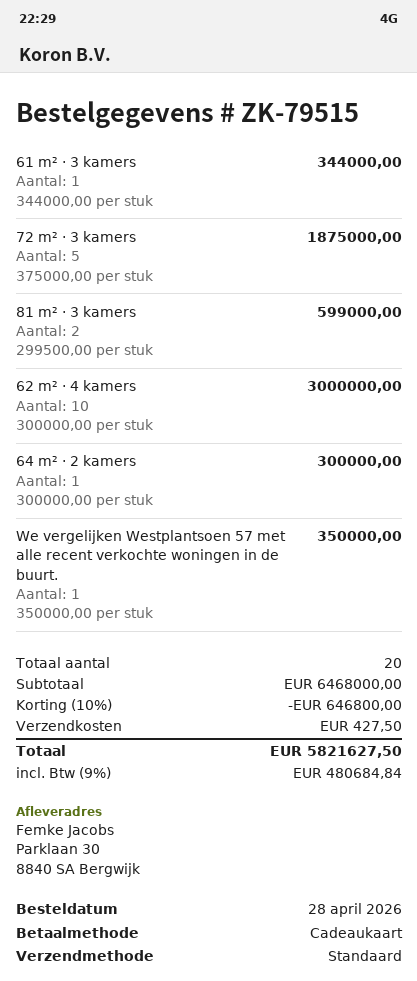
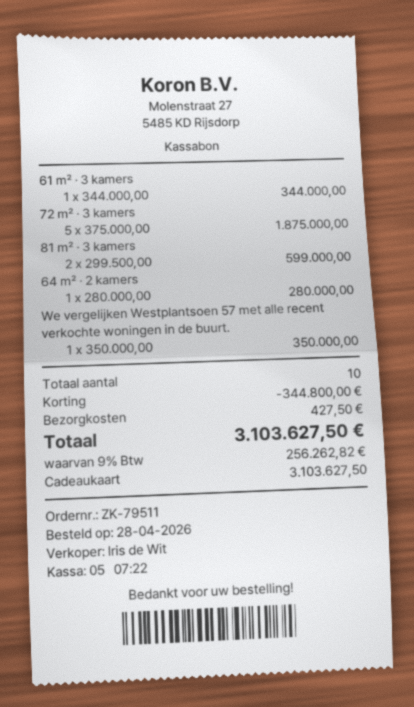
order number: ZK-79515 -> ZK-79511
62 m² · 4 kamers: 10 x 300000.00 = 3000000.00 -> none
64 m² · 2 kamers: 1 x 300000.00 = 300000.00 -> 1 x 280000.00 = 280000.00
total quantity: 20 -> 10
discount: 646800.00 -> 344800.00
tax: 9% = 480684.84 -> 9% = 256262.82
total: 5821627.50 -> 3103627.50

